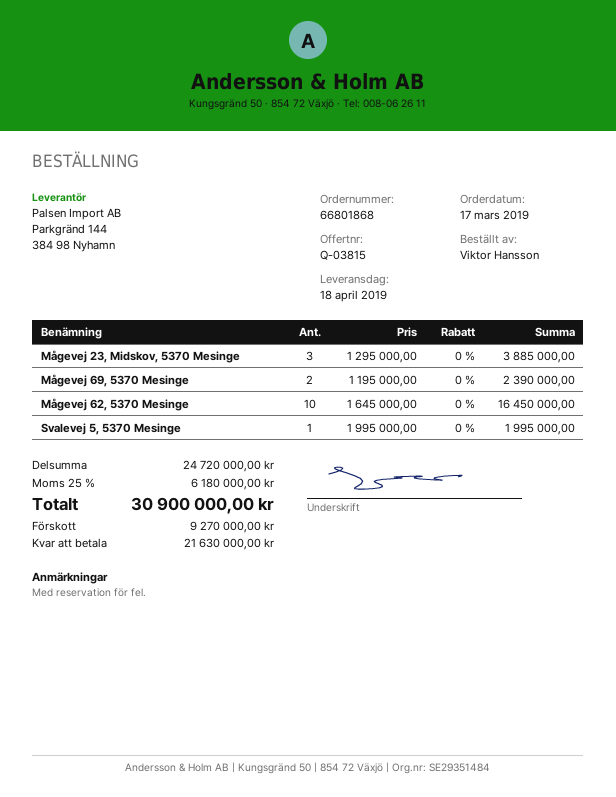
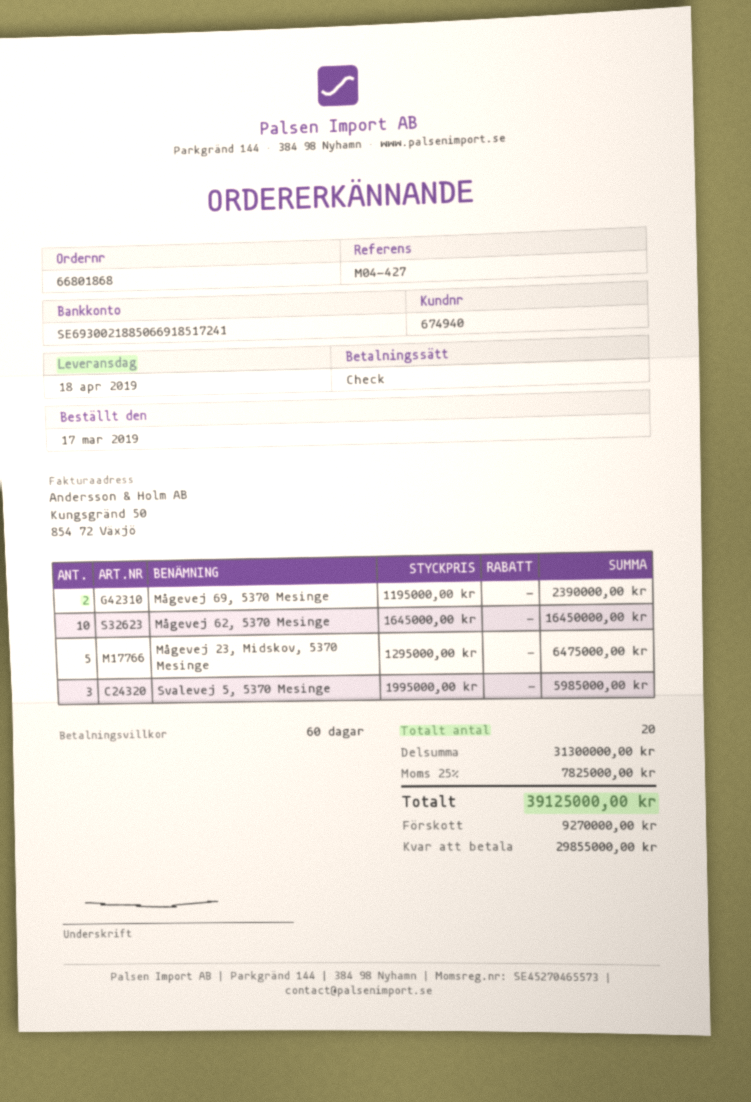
Mågevej 23, Midskov, 5370 Mesinge: 3 x 1295000.00 = 3885000.00 -> 5 x 1295000.00 = 6475000.00
Svalevej 5, 5370 Mesinge: 1 x 1995000.00 = 1995000.00 -> 3 x 1995000.00 = 5985000.00
subtotal: 24720000.00 -> 31300000.00
tax: 25% = 6180000.00 -> 25% = 7825000.00
total: 30900000.00 -> 39125000.00
balance: 21630000.00 -> 29855000.00

